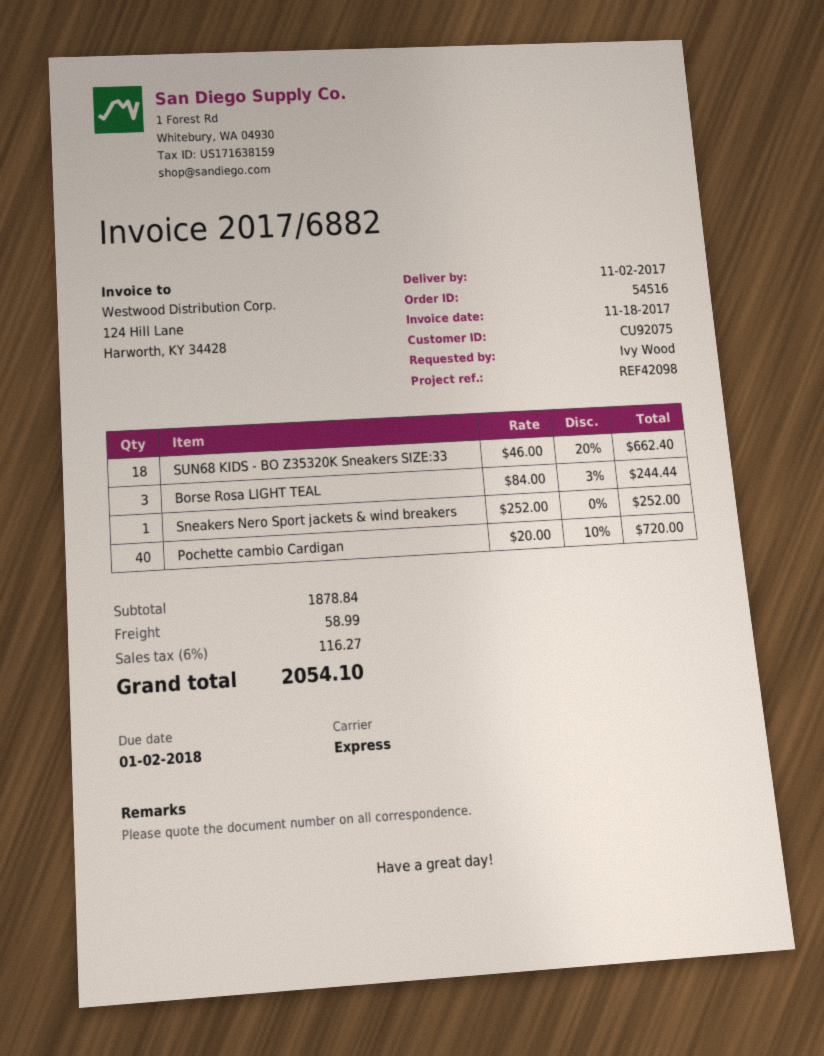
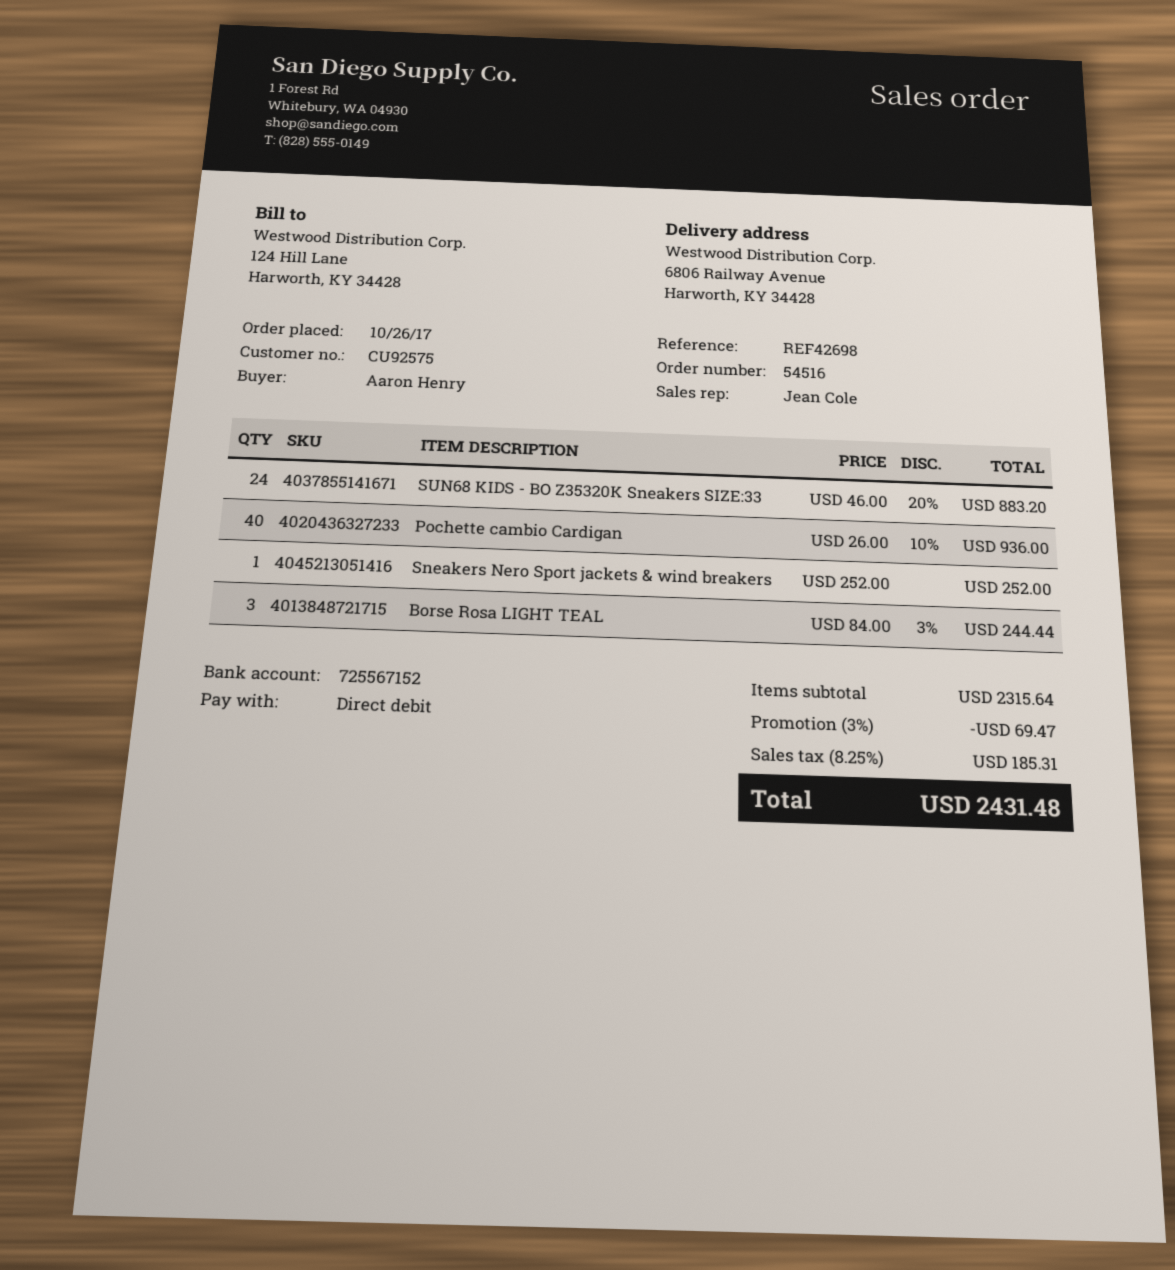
customer number: CU92075 -> CU92575
reference: REF42098 -> REF42698
ordered by: Ivy Wood -> Aaron Henry
SUN68 KIDS - BO Z35320K Sneakers SIZE:33: 18 x 46.00 - 20% = 662.40 -> 24 x 46.00 - 20% = 883.20
Pochette cambio Cardigan: 40 x 20.00 - 10% = 720.00 -> 40 x 26.00 - 10% = 936.00
subtotal: 1878.84 -> 2315.64
discount: none -> 3% = 69.47
shipping: 58.99 -> none
tax: 6% = 116.27 -> 8.25% = 185.31
total: 2054.10 -> 2431.48

